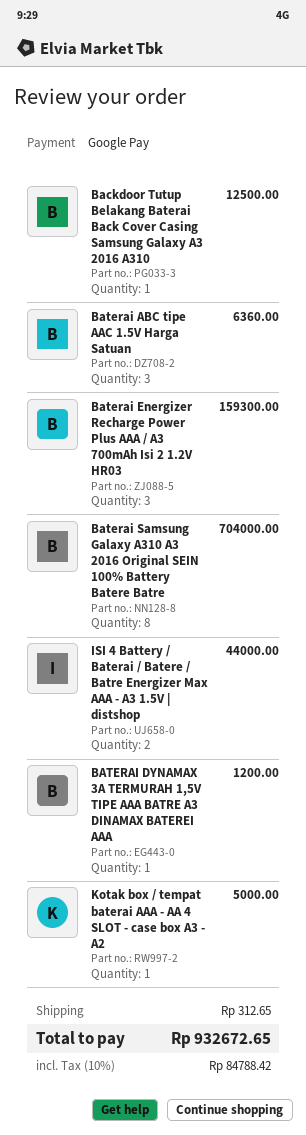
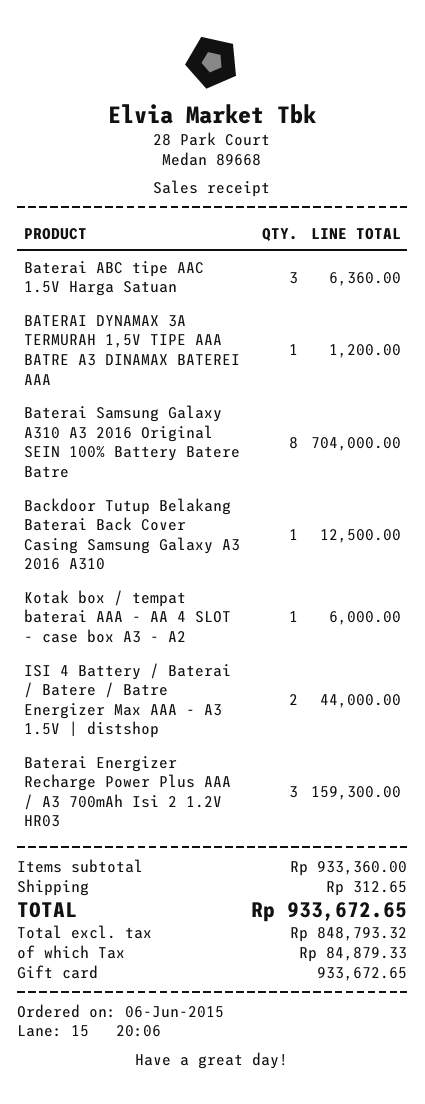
payment method: Google Pay -> gift card
Kotak box / tempat baterai AAA - AA 4 SLOT - case box A3 - A2: 1 for 5000.00 -> 1 for 6000.00
tax: 84788.42 -> 84879.33
total: 932672.65 -> 933672.65

